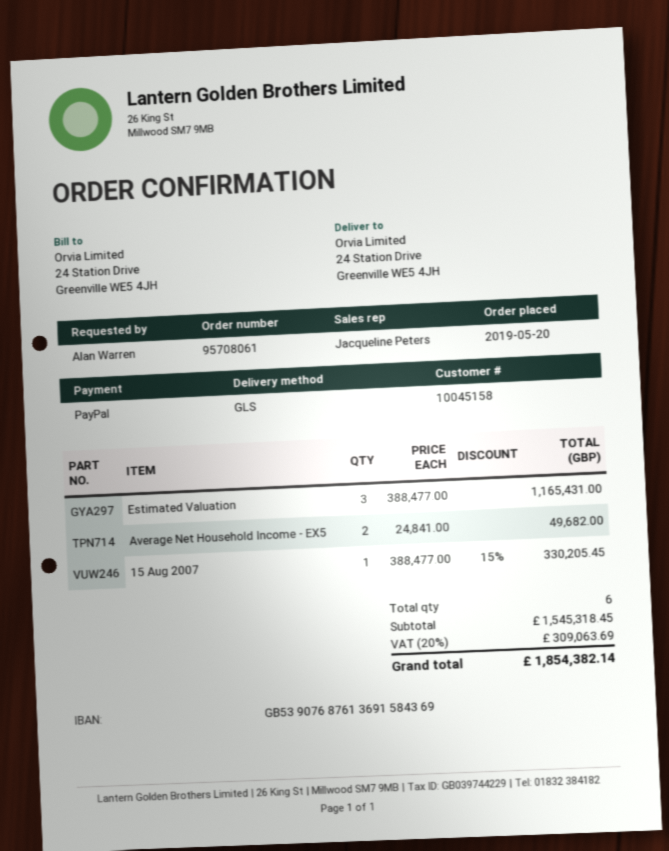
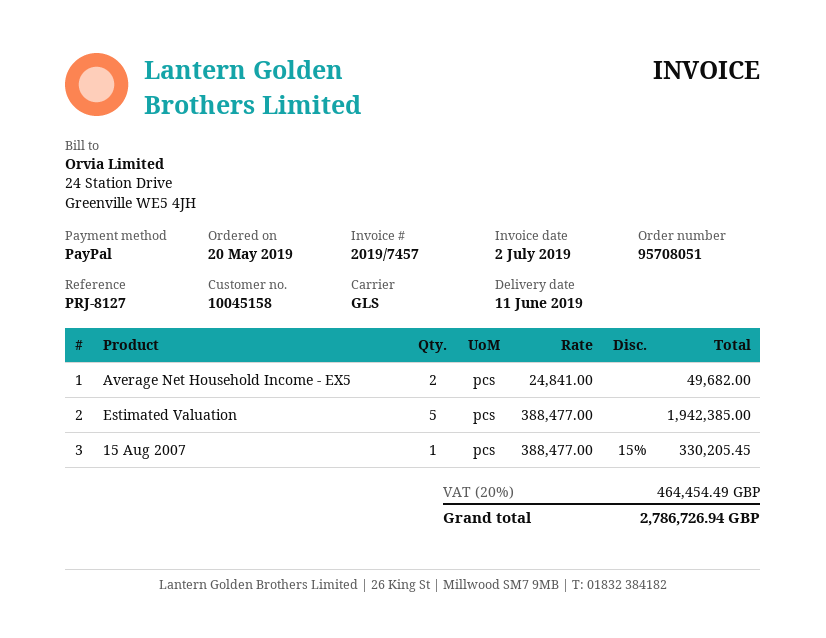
order number: 95708061 -> 95708051
Estimated Valuation: 3 x 388477.00 = 1165431.00 -> 5 x 388477.00 = 1942385.00
tax: 20% = 309063.69 -> 20% = 464454.49
total: 1854382.14 -> 2786726.94

